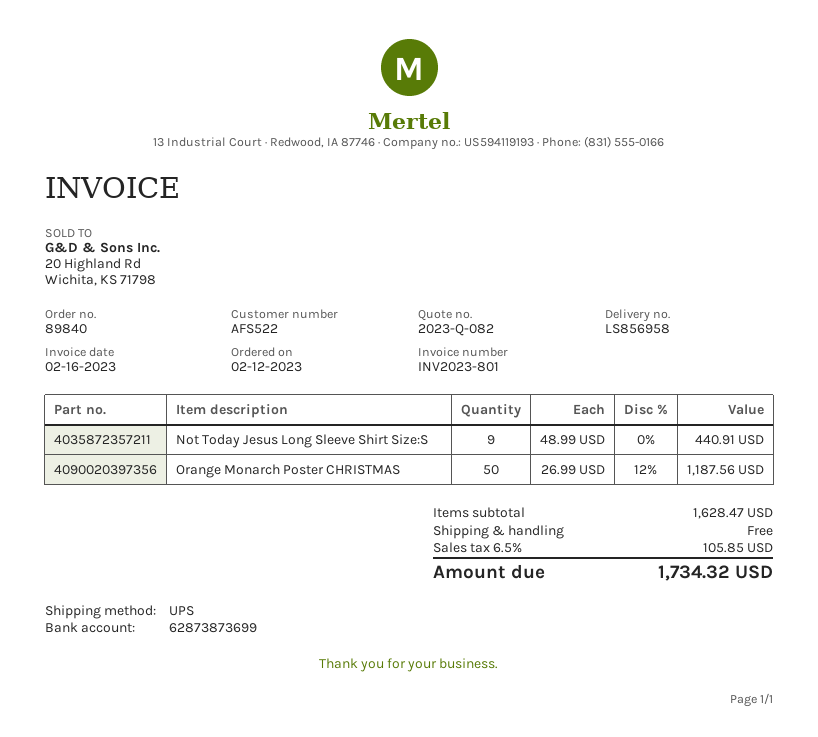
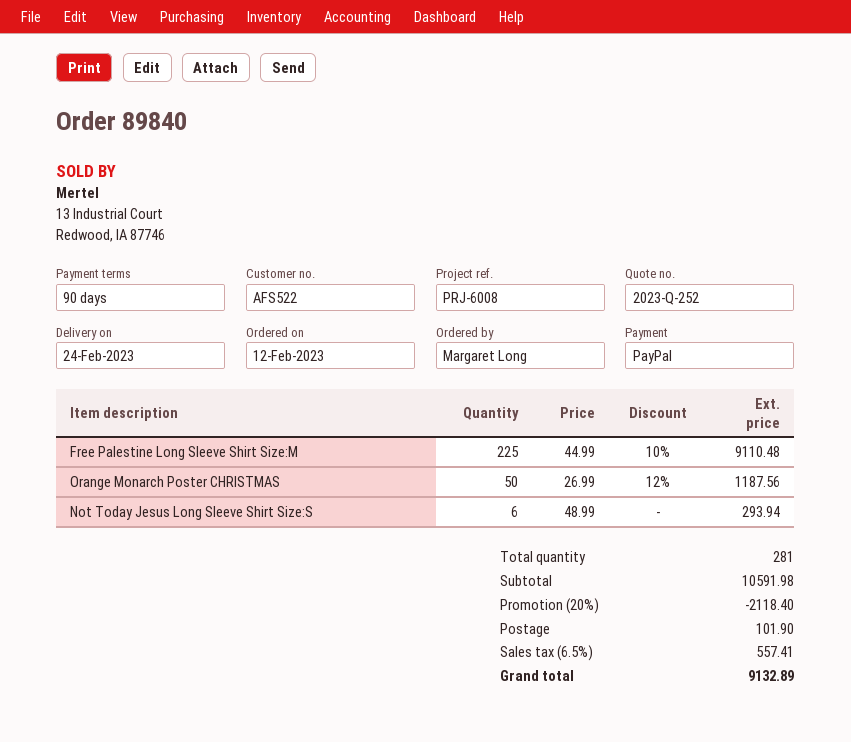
quote number: 2023-Q-082 -> 2023-Q-252
Not Today Jesus Long Sleeve Shirt Size:S: 9 x 48.99 = 440.91 -> 6 x 48.99 = 293.94
Free Palestine Long Sleeve Shirt Size:M: none -> 225 x 44.99 - 10% = 9110.48
subtotal: 1628.47 -> 10591.98
discount: none -> 20% = 2118.40
shipping: 0.00 -> 101.90
tax: 6.5% = 105.85 -> 6.5% = 557.41
total: 1734.32 -> 9132.89

